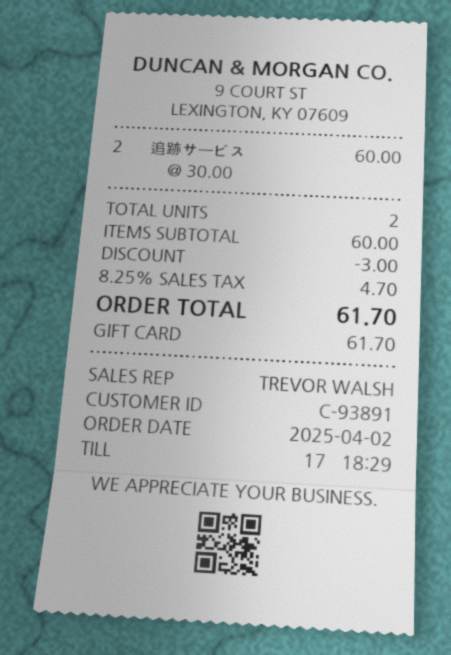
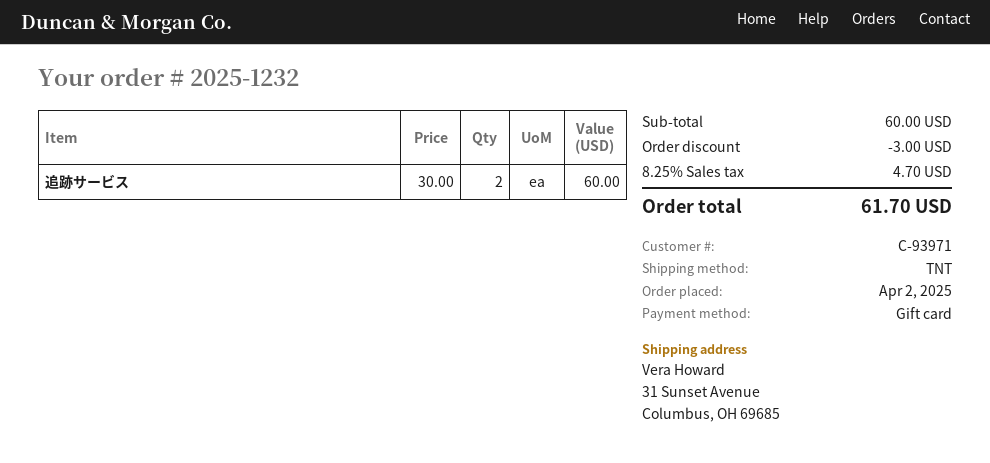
customer number: C-93891 -> C-93971

